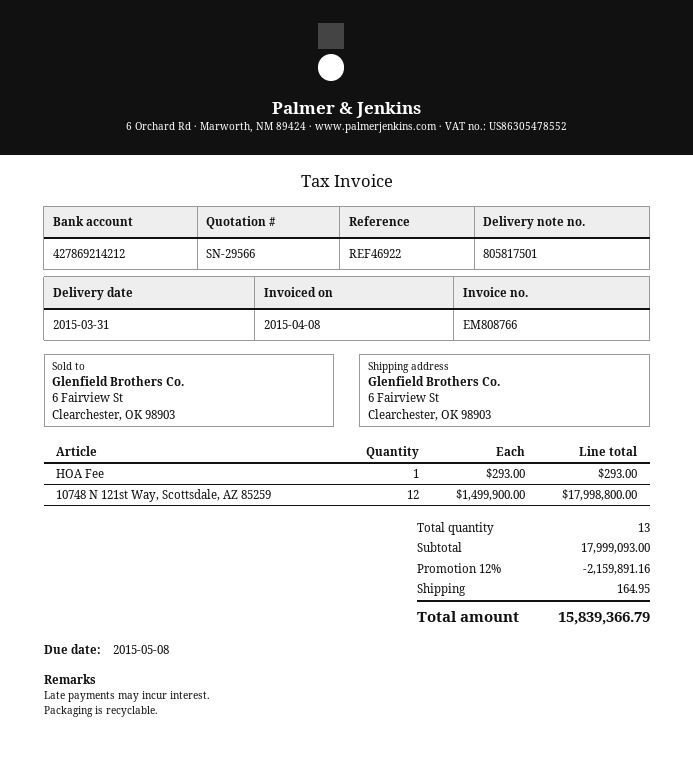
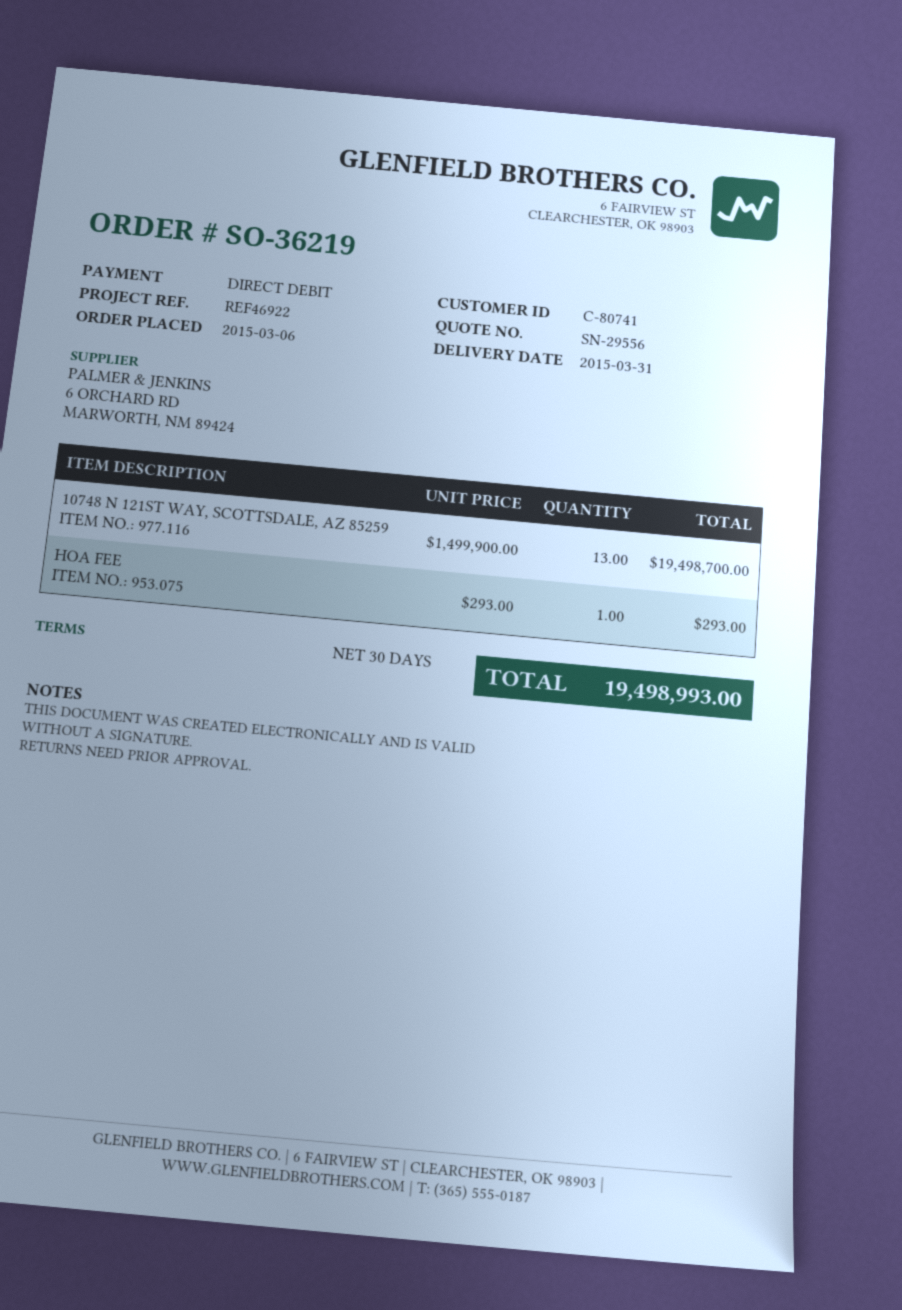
quote number: SN-29566 -> SN-29556
10748 N 121st Way, Scottsdale, AZ 85259: 12 x 1499900.00 = 17998800.00 -> 13 x 1499900.00 = 19498700.00
discount: 12% = 2159891.16 -> none
shipping: 164.95 -> none
total: 15839366.79 -> 19498993.00

